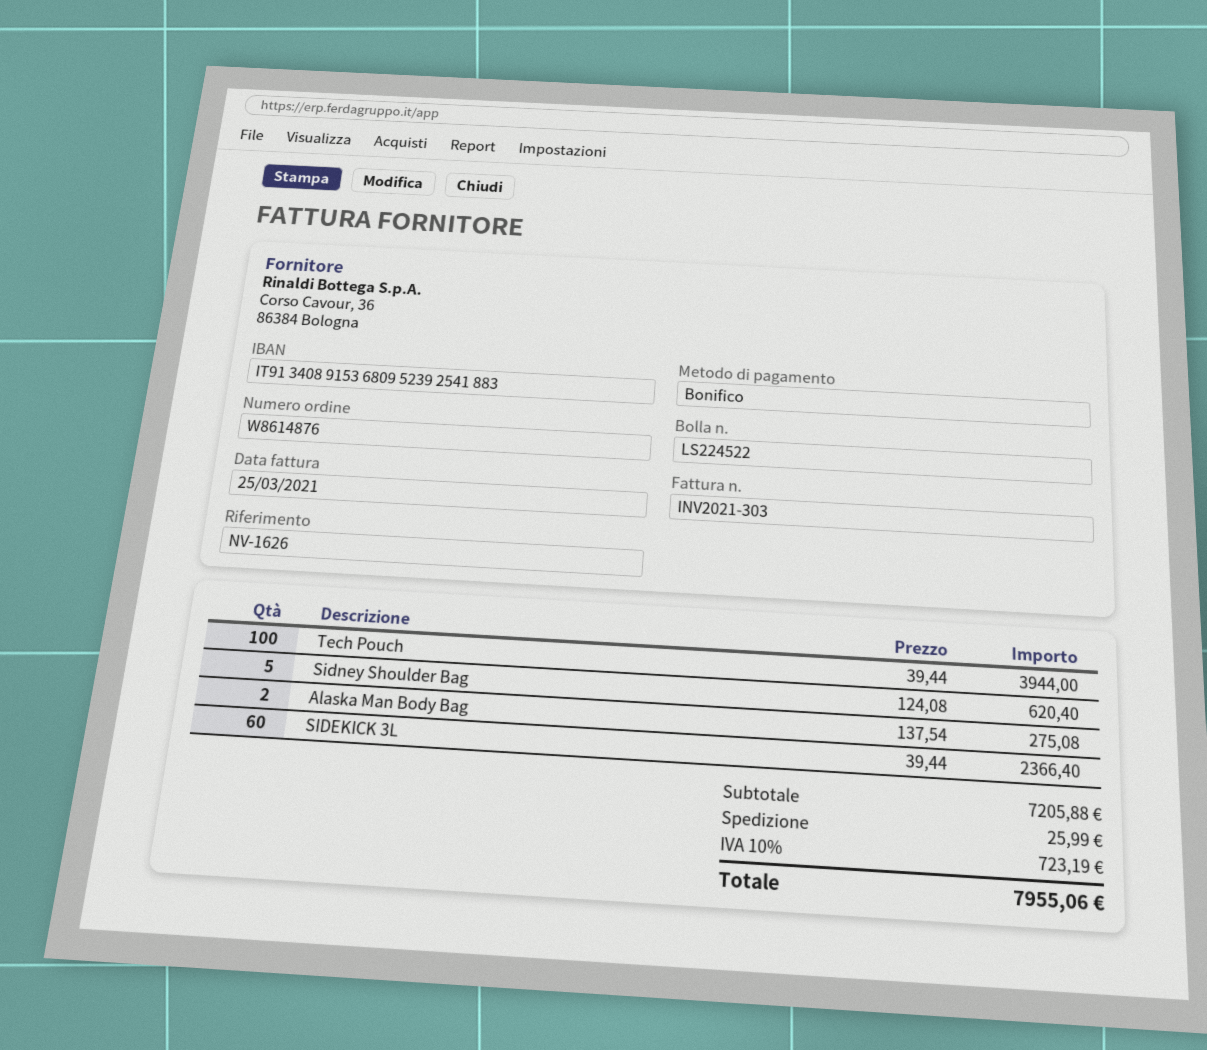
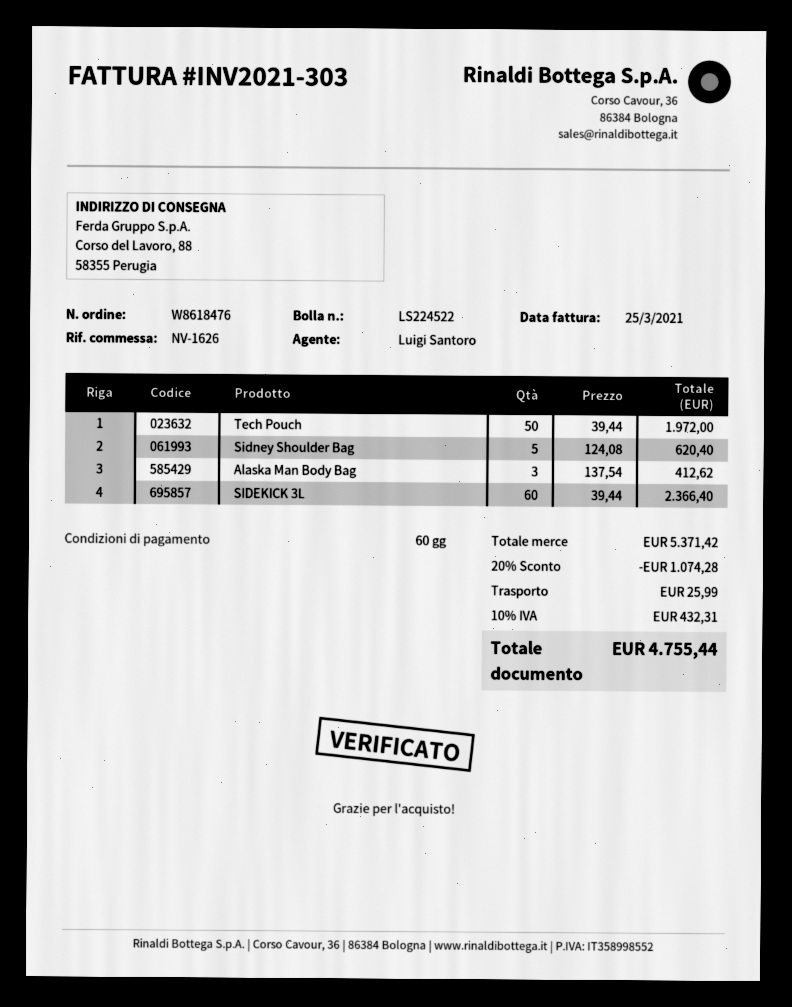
order number: W8614876 -> W8618476
Tech Pouch: 100 x 39.44 = 3944.00 -> 50 x 39.44 = 1972.00
Alaska Man Body Bag: 2 x 137.54 = 275.08 -> 3 x 137.54 = 412.62
subtotal: 7205.88 -> 5371.42
discount: none -> 20% = 1074.28
tax: 10% = 723.19 -> 10% = 432.31
total: 7955.06 -> 4755.44

